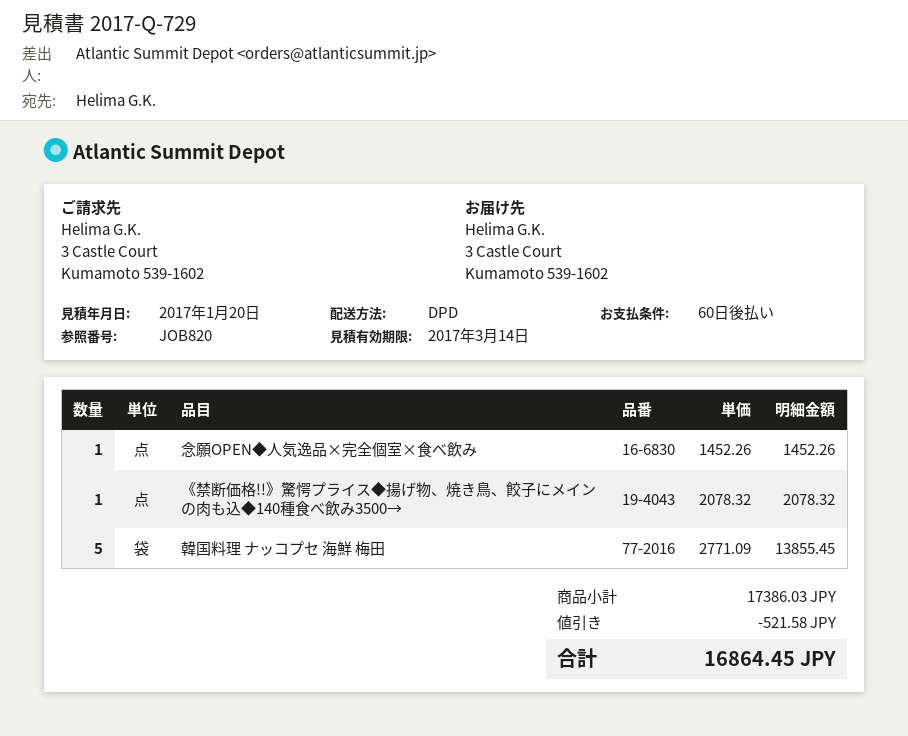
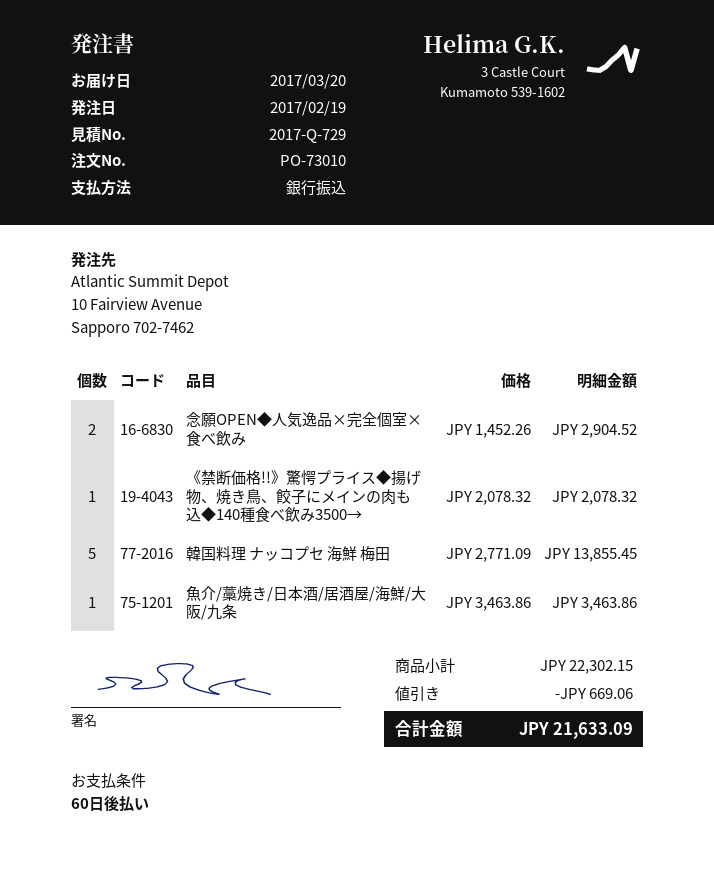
念願OPEN◆人気逸品×完全個室×食べ飲み: 1 x 1452.26 = 1452.26 -> 2 x 1452.26 = 2904.52
魚介/藁焼き/日本酒/居酒屋/海鮮/大阪/九条: none -> 1 x 3463.86 = 3463.86
subtotal: 17386.03 -> 22302.15
discount: 521.58 -> 669.06
total: 16864.45 -> 21633.09

